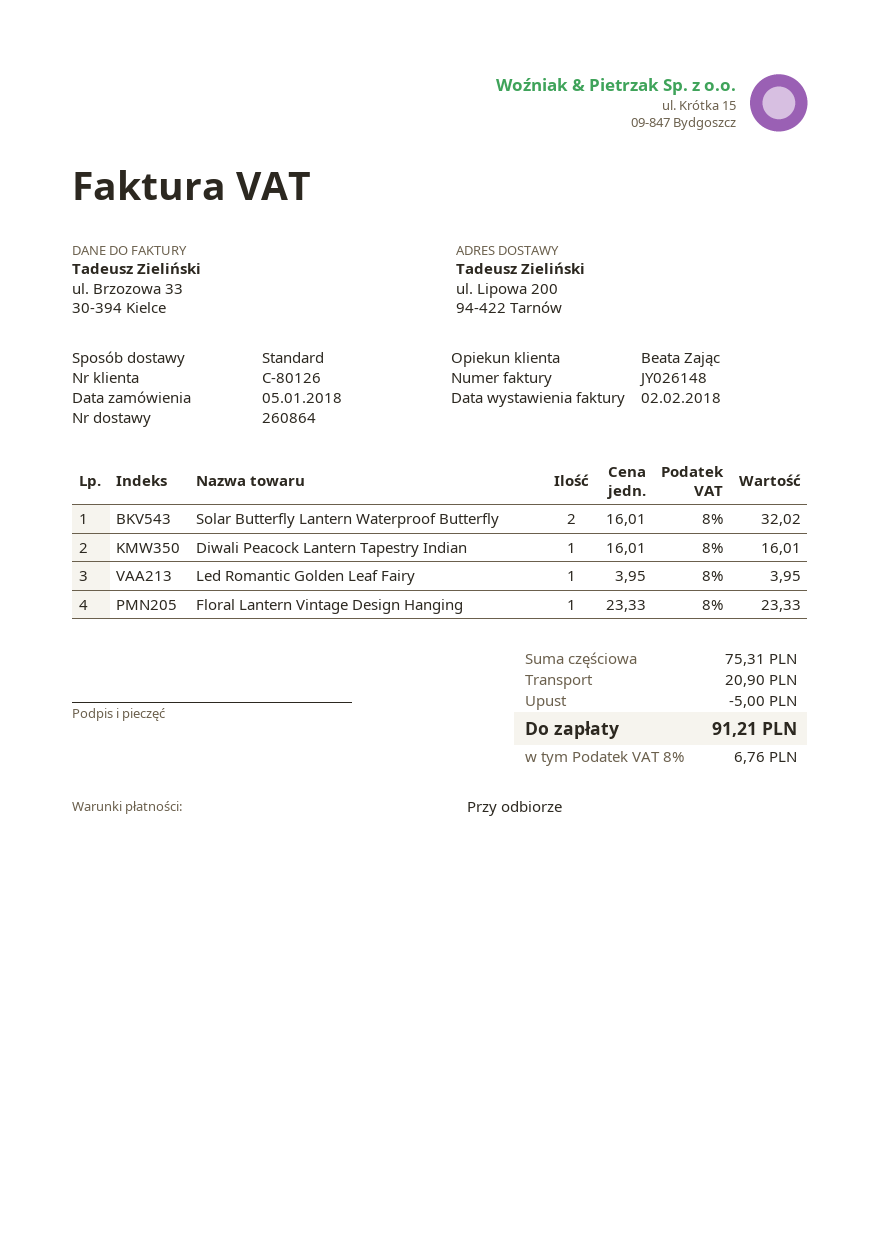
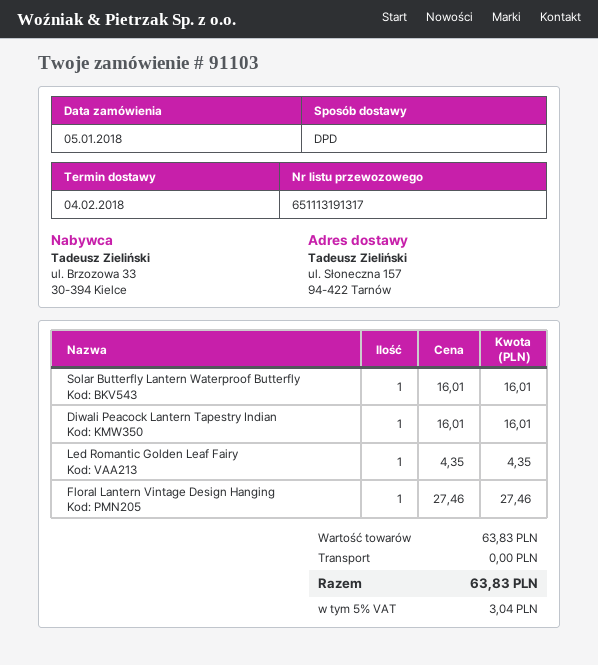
shipping method: standard -> DPD
ship to: ul. Lipowa 200, 94-422 Tarnów -> ul. Słoneczna 157, 94-422 Tarnów
Solar Butterfly Lantern Waterproof Butterfly: 2 x 16.01 = 32.02 -> 1 x 16.01 = 16.01
Led Romantic Golden Leaf Fairy: 1 x 3.95 = 3.95 -> 1 x 4.35 = 4.35
Floral Lantern Vintage Design Hanging: 1 x 23.33 = 23.33 -> 1 x 27.46 = 27.46
subtotal: 75.31 -> 63.83
discount: 5.00 -> none
shipping: 20.90 -> 0.00
tax: 8% = 6.76 -> 5% = 3.04
total: 91.21 -> 63.83

